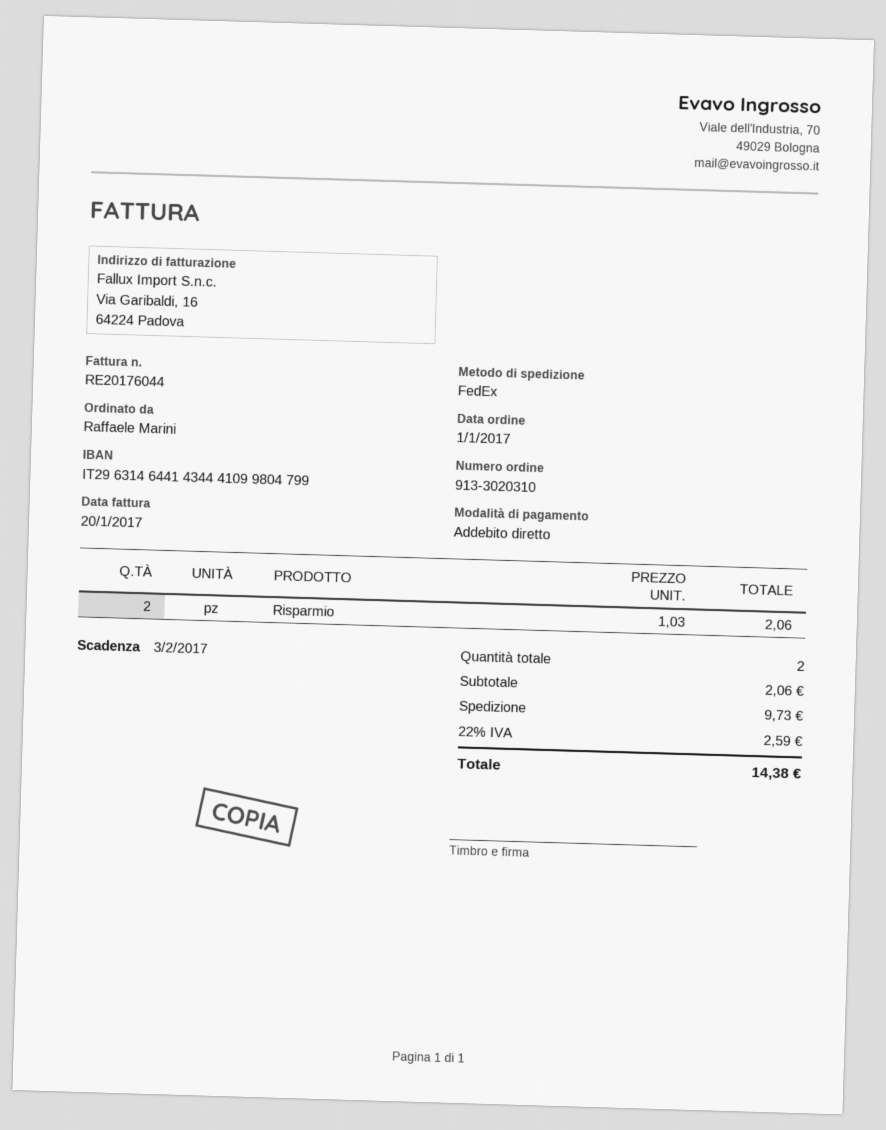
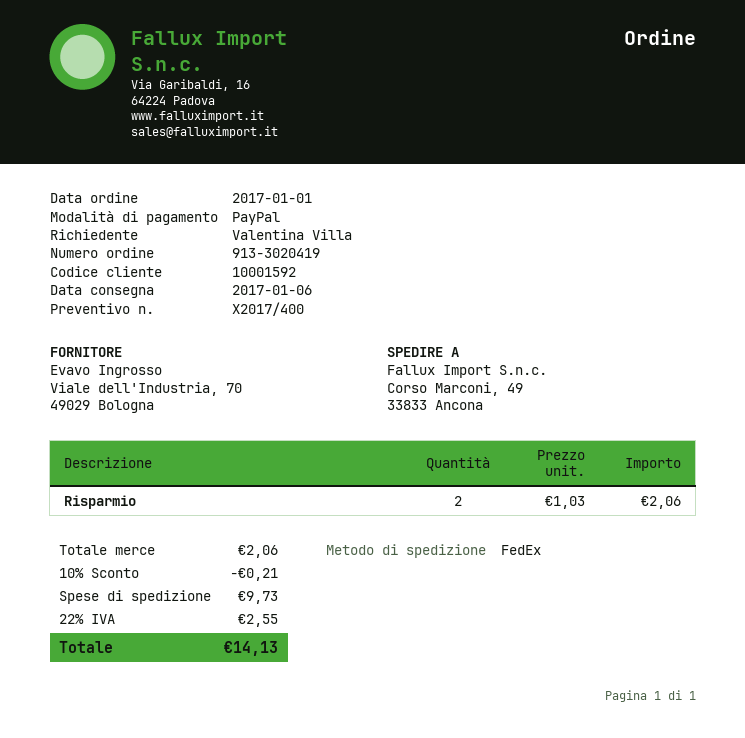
order number: 913-3020310 -> 913-3020419
ordered by: Raffaele Marini -> Valentina Villa
payment method: direct debit -> PayPal
discount: none -> 10% = 0.21
tax: 22% = 2.59 -> 22% = 2.55
total: 14.38 -> 14.13

